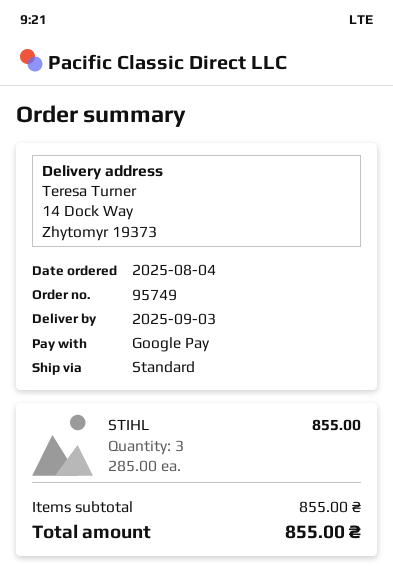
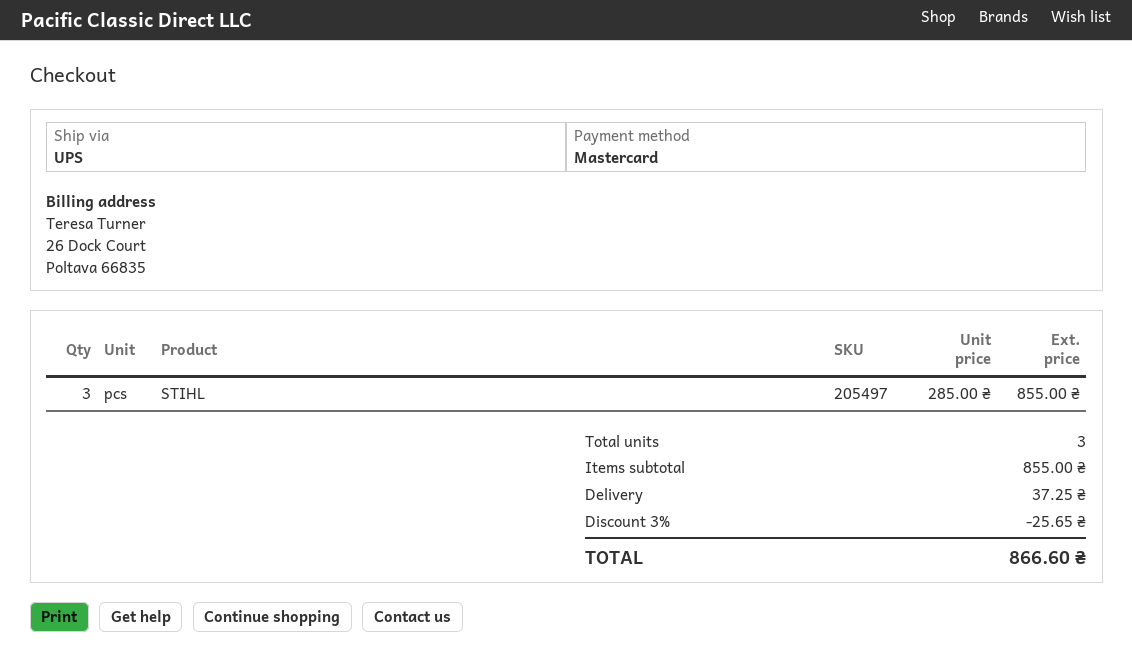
payment method: Google Pay -> Mastercard
shipping method: standard -> UPS
discount: none -> 3% = 25.65
shipping: none -> 37.25
total: 855.00 -> 866.60

